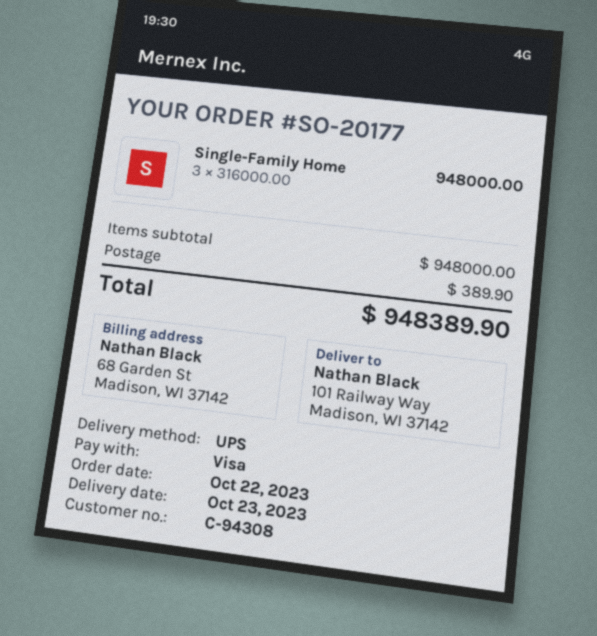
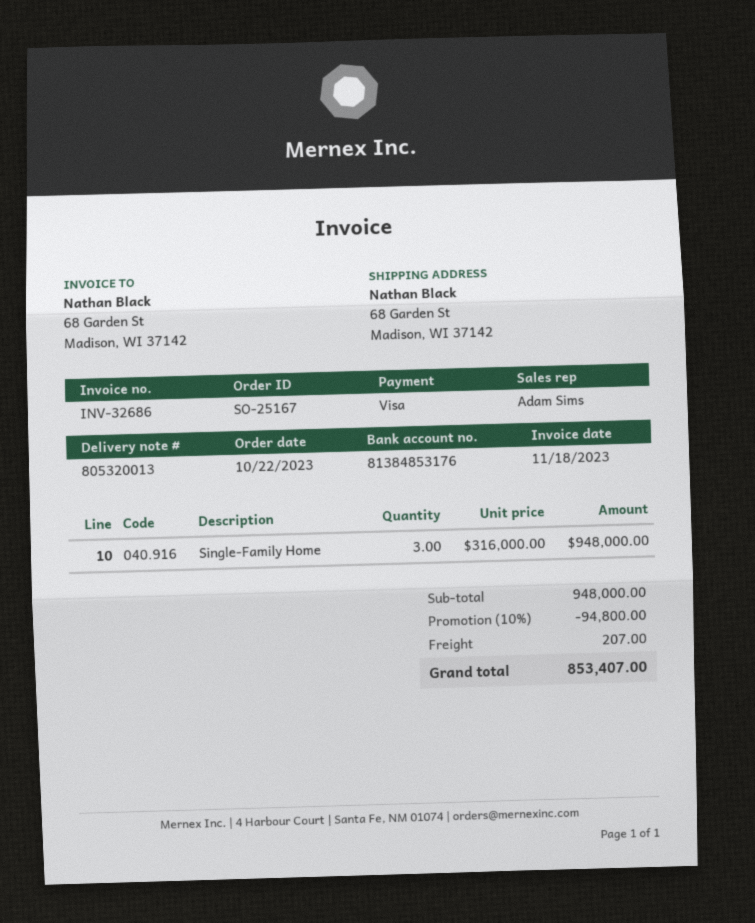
order number: SO-20177 -> SO-25167
ship to: 101 Railway Way, Madison, WI 37142 -> 68 Garden St, Madison, WI 37142
discount: none -> 10% = 94800.00
shipping: 389.90 -> 207.00
total: 948389.90 -> 853407.00

